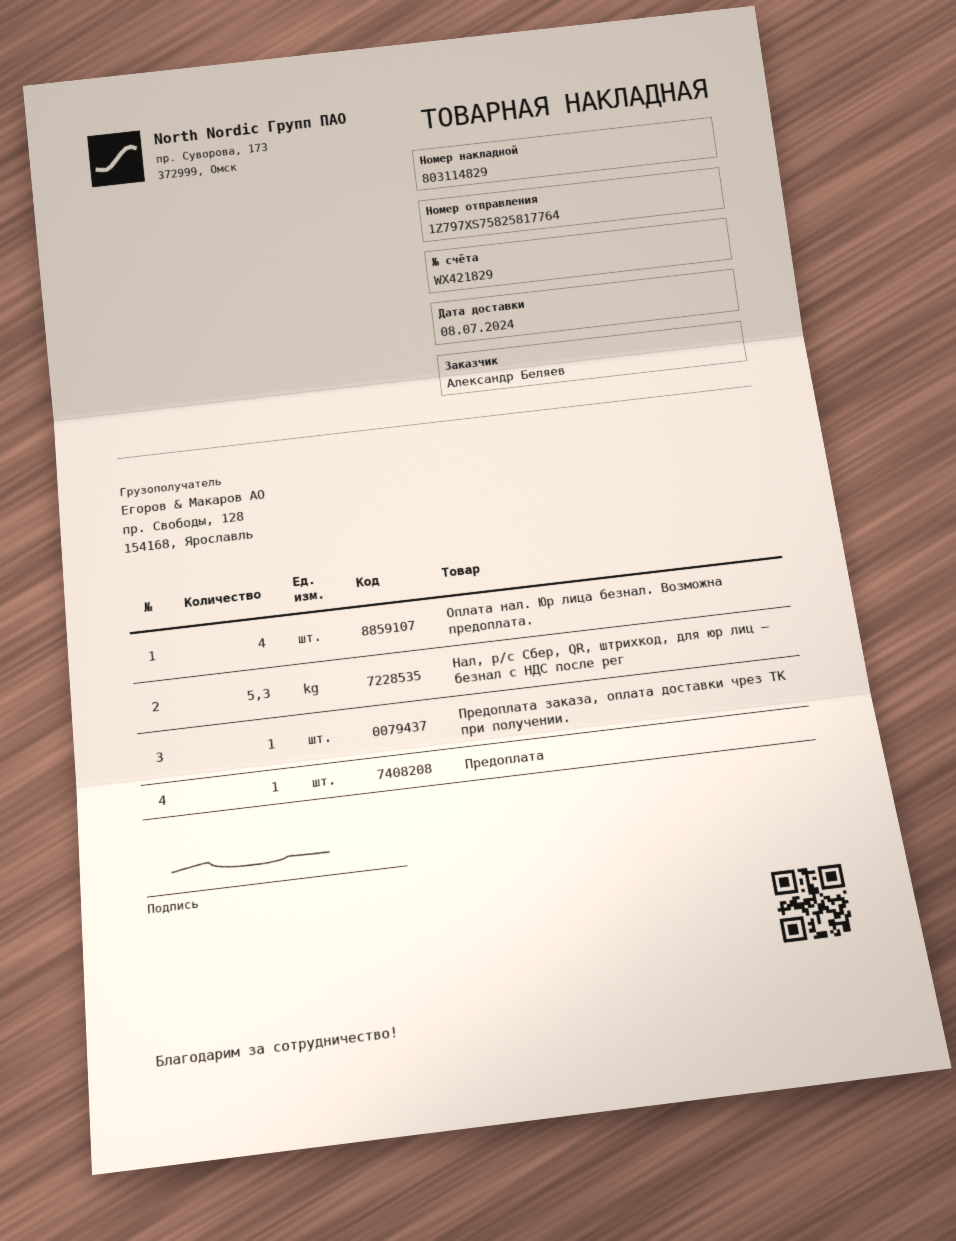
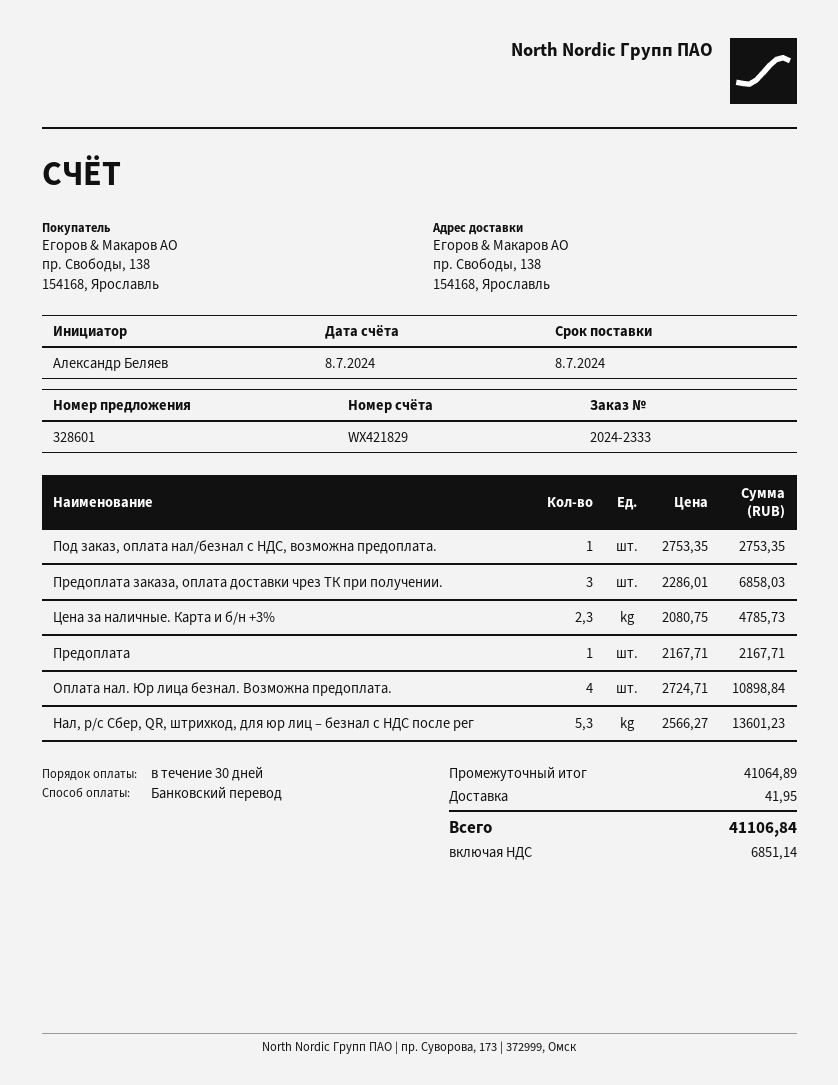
ship to: пр. Свободы, 128, 154168, Ярославль -> пр. Свободы, 138, 154168, Ярославль
Предоплата заказа, оплата доставки чрез ТК при получении.: 1 -> 3
Под заказ, оплата нал/безнал с НДС, возможна предоплата.: none -> 1
Цена за наличные. Карта и б/н +3%: none -> 2.3

